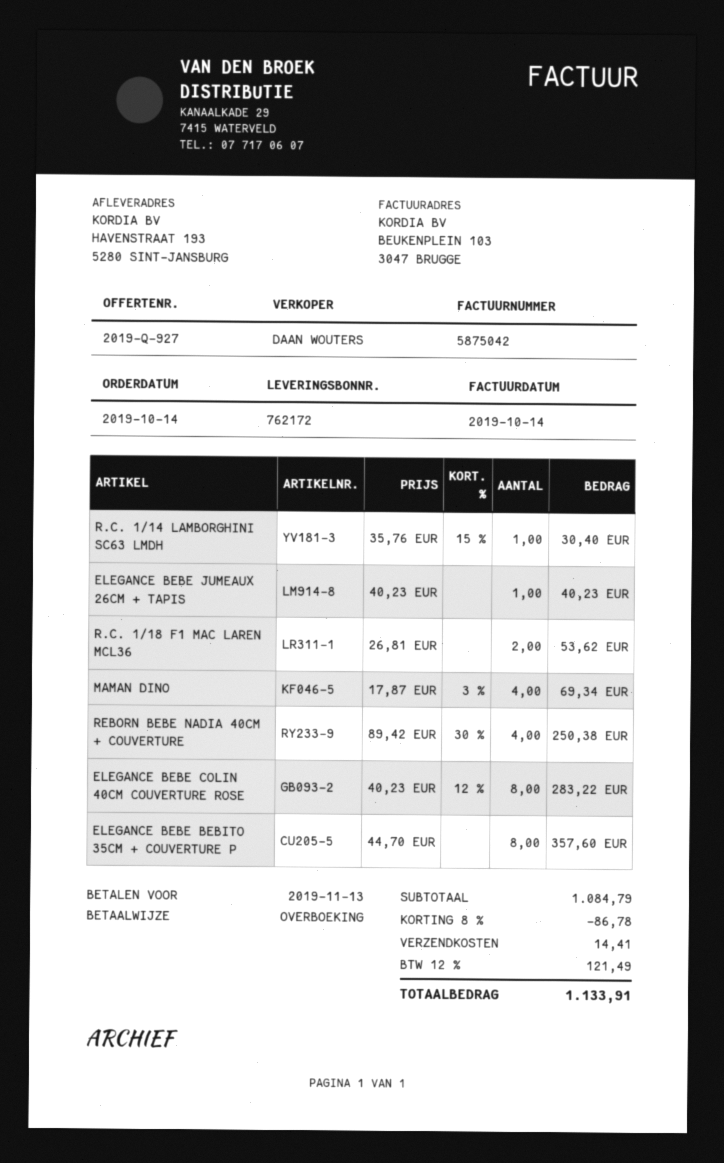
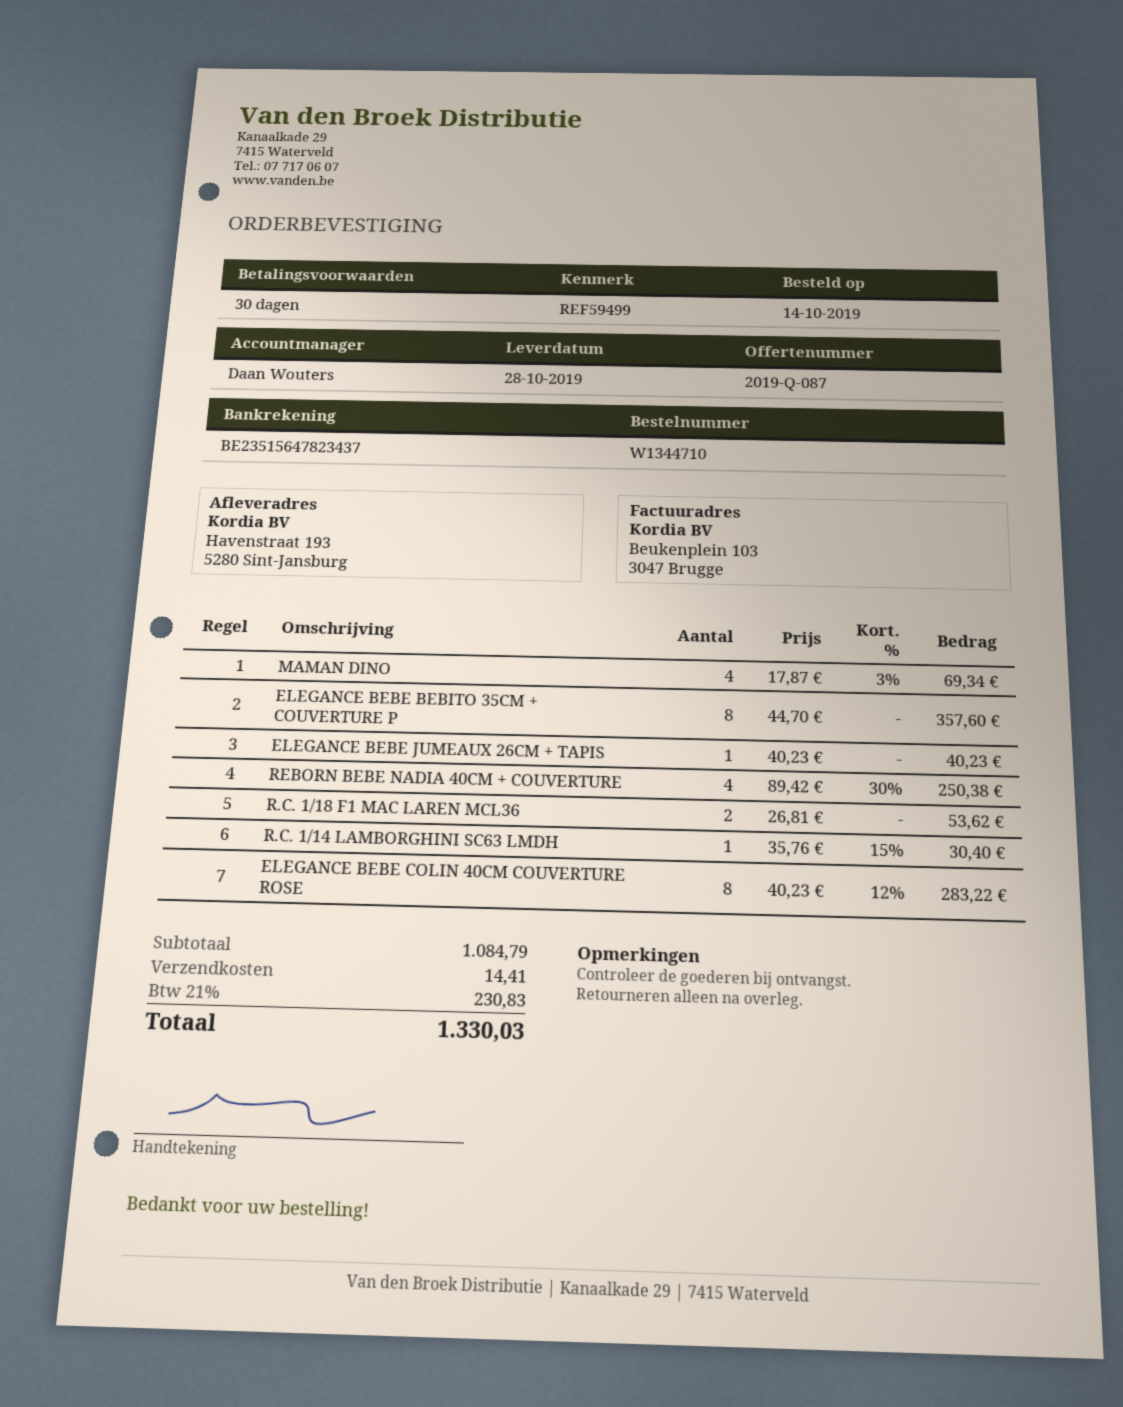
quote number: 2019-Q-927 -> 2019-Q-087
discount: 8% = 86.78 -> none
tax: 12% = 121.49 -> 21% = 230.83
total: 1133.91 -> 1330.03

